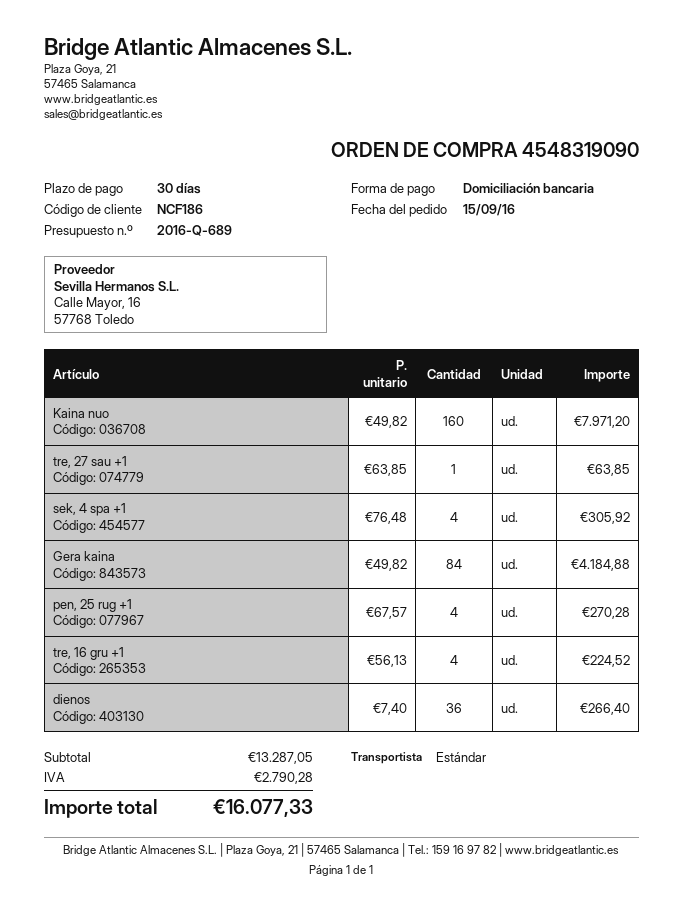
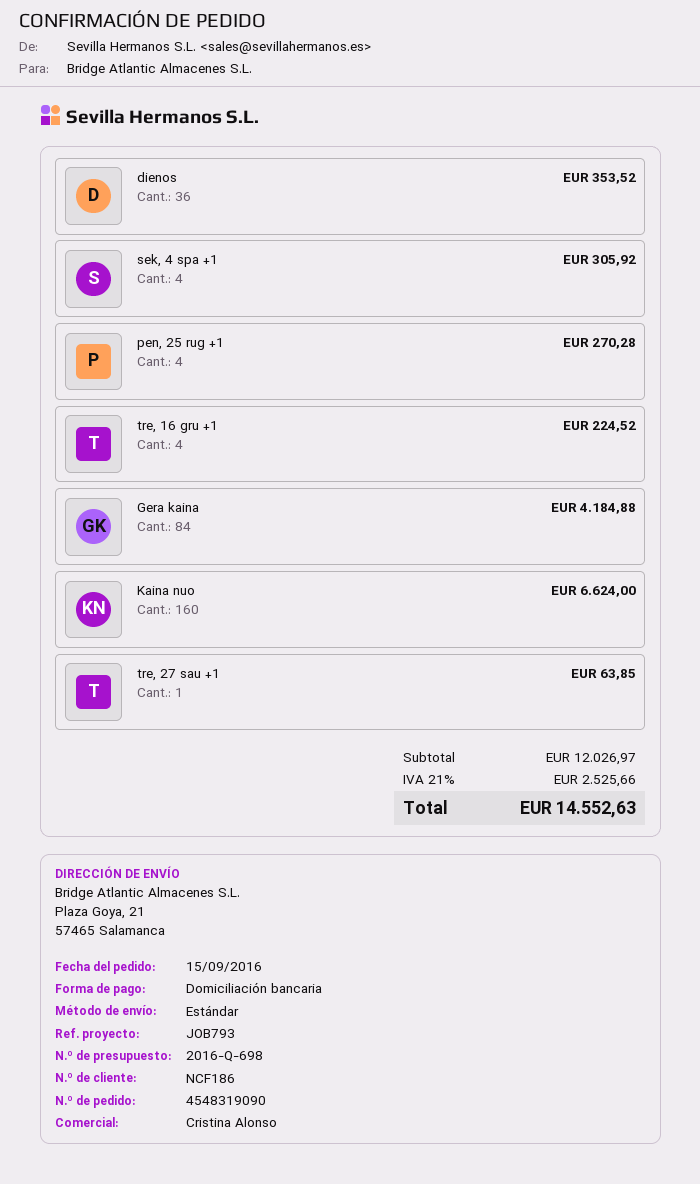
quote number: 2016-Q-689 -> 2016-Q-698
Kaina nuo: 160 for 7971.20 -> 160 for 6624.00
dienos: 36 for 266.40 -> 36 for 353.52
subtotal: 13287.05 -> 12026.97
tax: 2790.28 -> 2525.66
total: 16077.33 -> 14552.63

